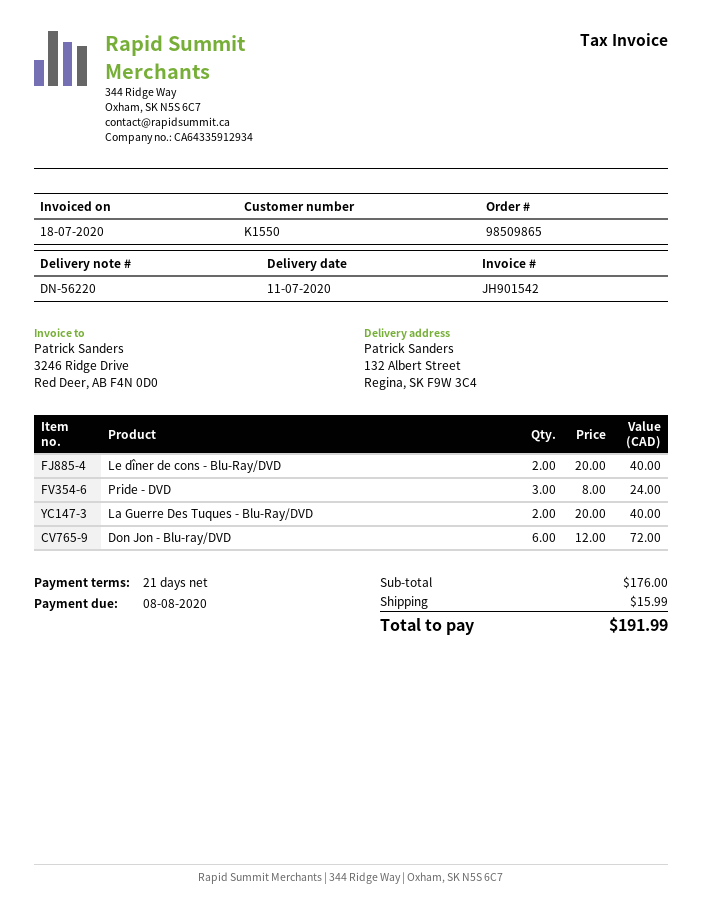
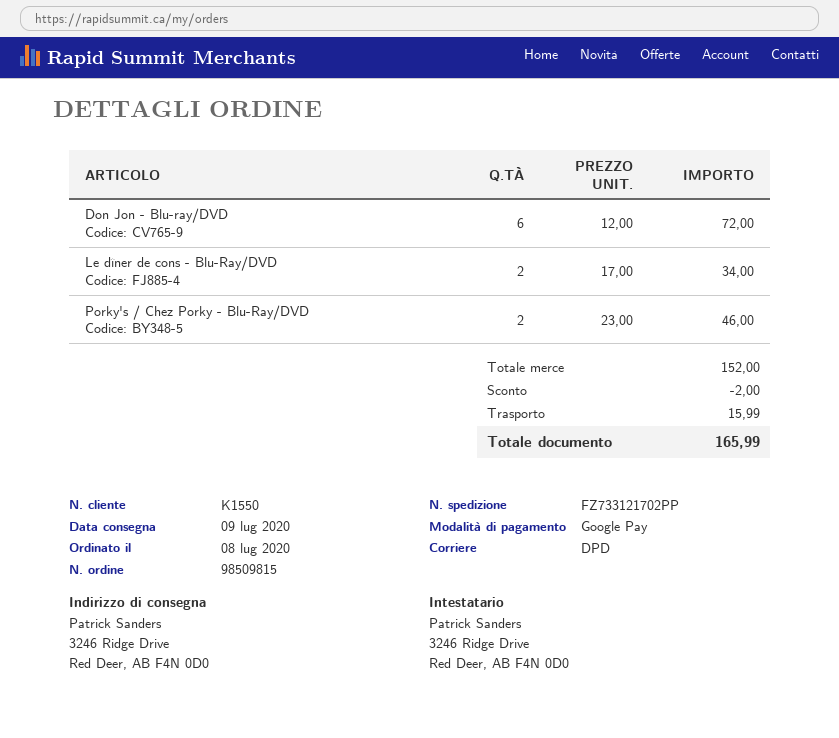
order number: 98509865 -> 98509815
delivery date: 2020-07-11 -> 2020-07-09
ship to: 132 Albert Street, Regina, SK F9W 3C4 -> 3246 Ridge Drive, Red Deer, AB F4N 0D0
Le dîner de cons - Blu-Ray/DVD: 2 x 20.00 = 40.00 -> 2 x 17.00 = 34.00
Pride - DVD: 3 x 8.00 = 24.00 -> none
La Guerre Des Tuques - Blu-Ray/DVD: 2 x 20.00 = 40.00 -> none
Porky's / Chez Porky - Blu-Ray/DVD: none -> 2 x 23.00 = 46.00
subtotal: 176.00 -> 152.00
discount: none -> 2.00
total: 191.99 -> 165.99

